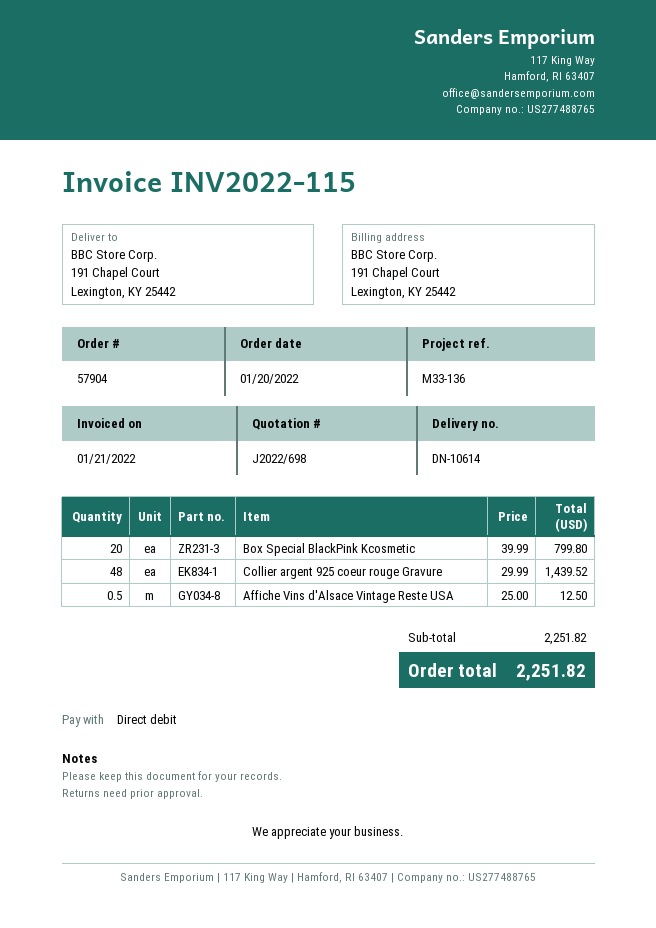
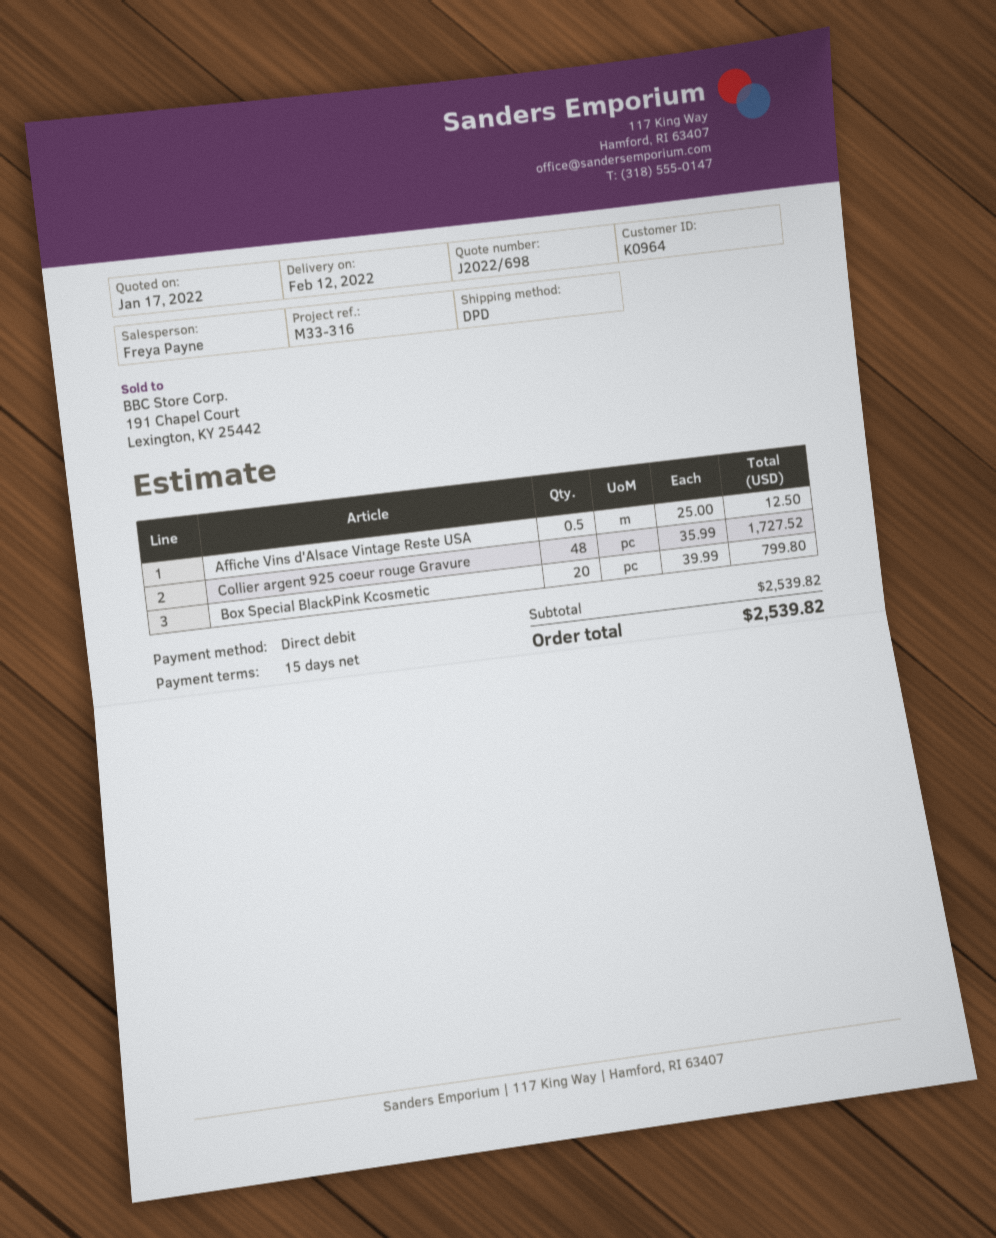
reference: M33-136 -> M33-316
Collier argent 925 coeur rouge Gravure: 48 x 29.99 = 1439.52 -> 48 x 35.99 = 1727.52
subtotal: 2251.82 -> 2539.82
total: 2251.82 -> 2539.82

